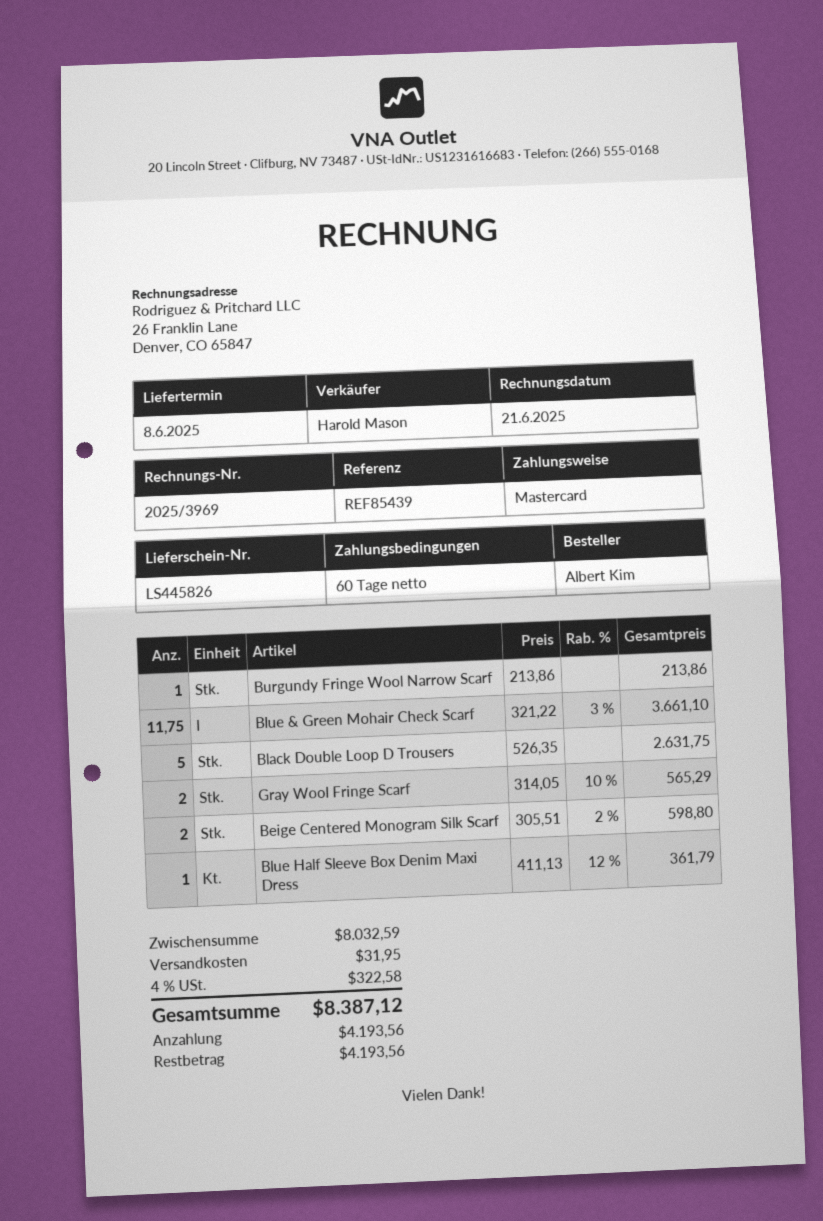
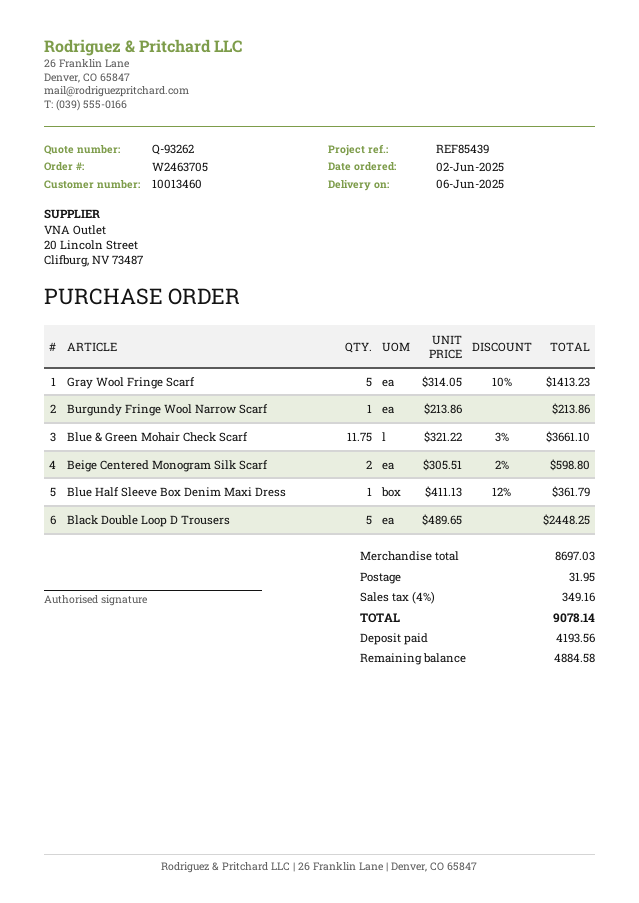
delivery date: 2025-06-08 -> 2025-06-06
Black Double Loop D Trousers: 5 x 526.35 = 2631.75 -> 5 x 489.65 = 2448.25
Gray Wool Fringe Scarf: 2 x 314.05 - 10% = 565.29 -> 5 x 314.05 - 10% = 1413.23
subtotal: 8032.59 -> 8697.03
tax: 4% = 322.58 -> 4% = 349.16
total: 8387.12 -> 9078.14
balance: 4193.56 -> 4884.58

